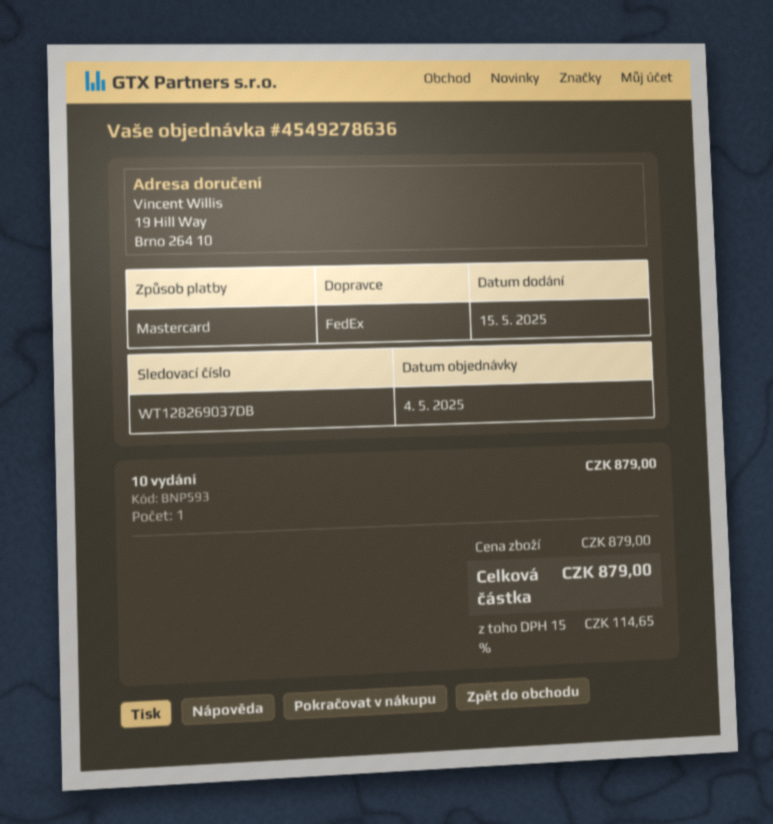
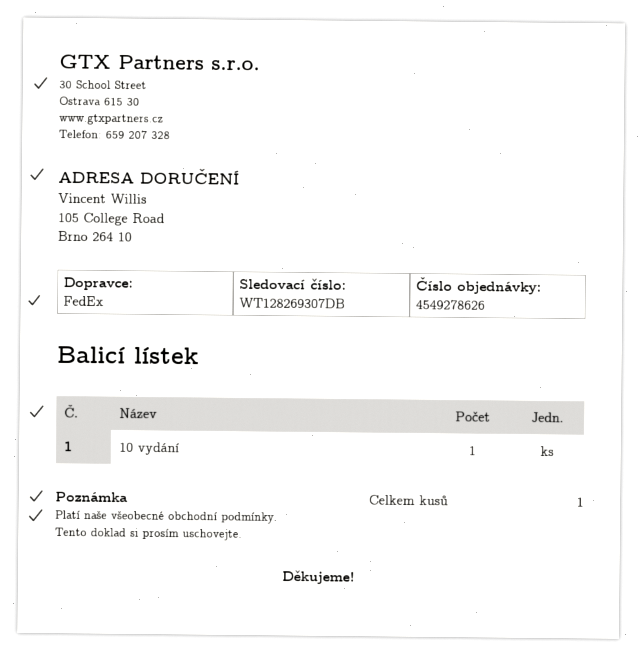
order number: 4549278636 -> 4549278626
tracking number: WT128269037DB -> WT128269307DB
ship to: 19 Hill Way, Brno 264 10 -> 105 College Road, Brno 264 10

